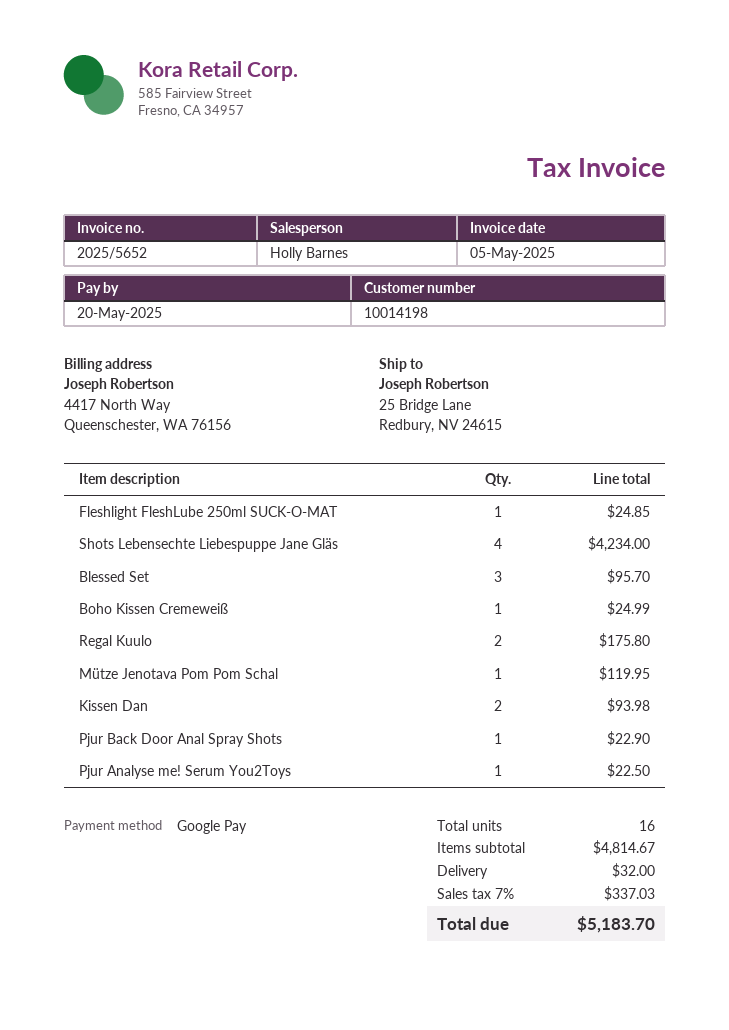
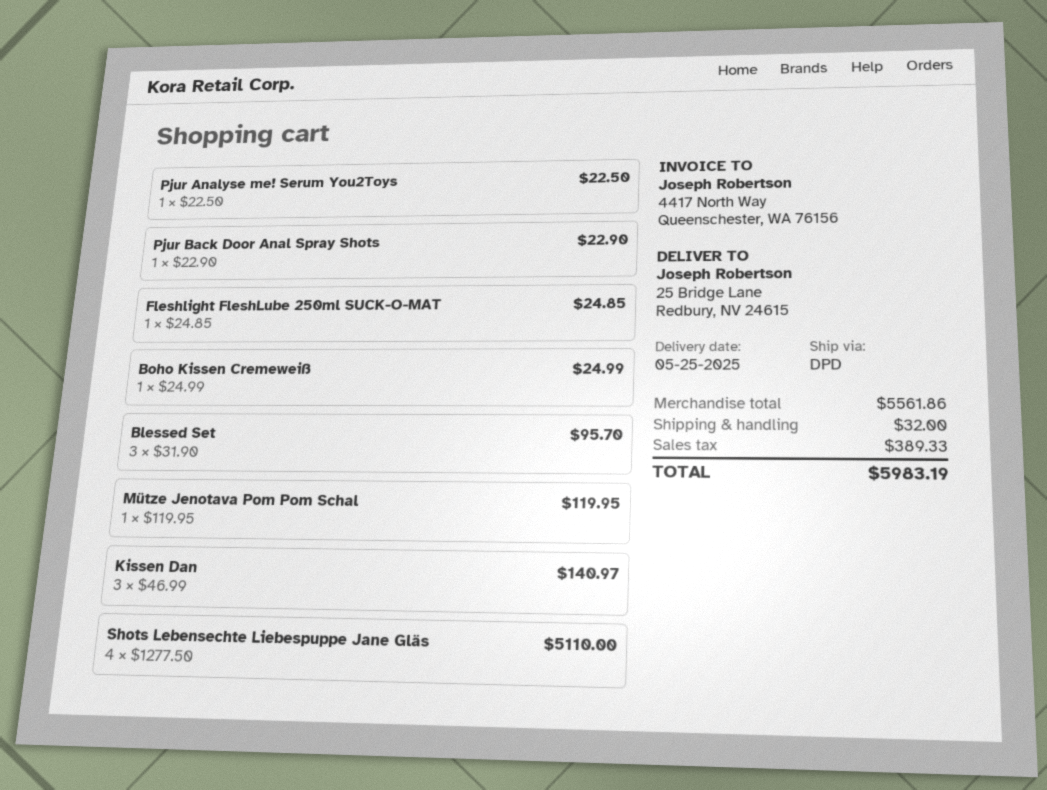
Shots Lebensechte Liebespuppe Jane Gläs: 4 for 4234.00 -> 4 for 5110.00
Regal Kuulo: 2 for 175.80 -> none
Kissen Dan: 2 for 93.98 -> 3 for 140.97
subtotal: 4814.67 -> 5561.86
tax: 337.03 -> 389.33
total: 5183.70 -> 5983.19

